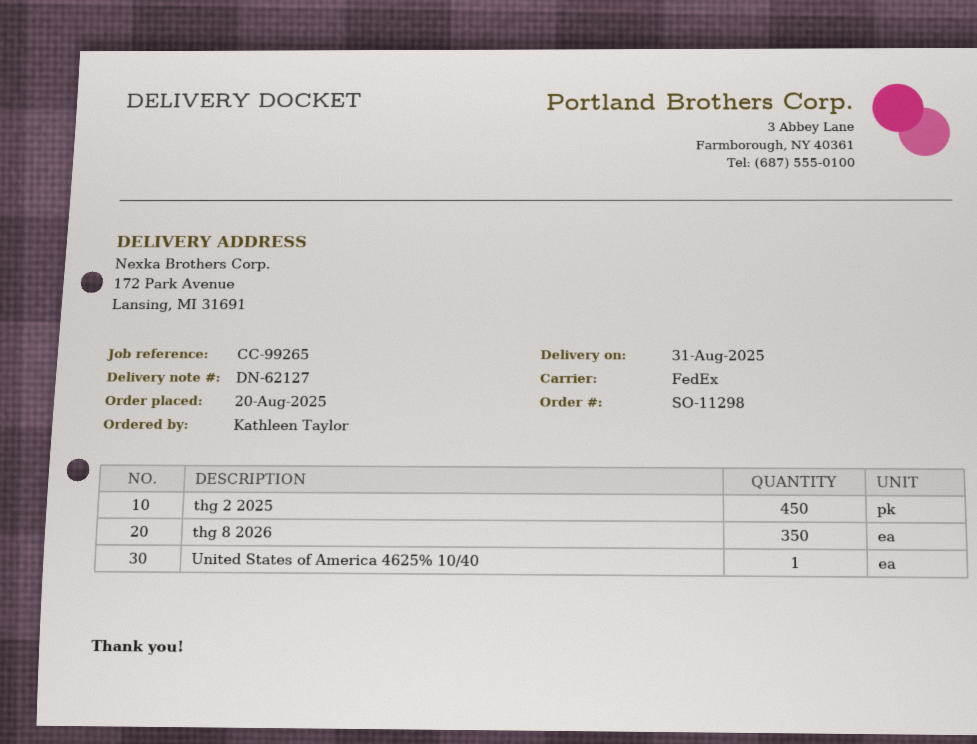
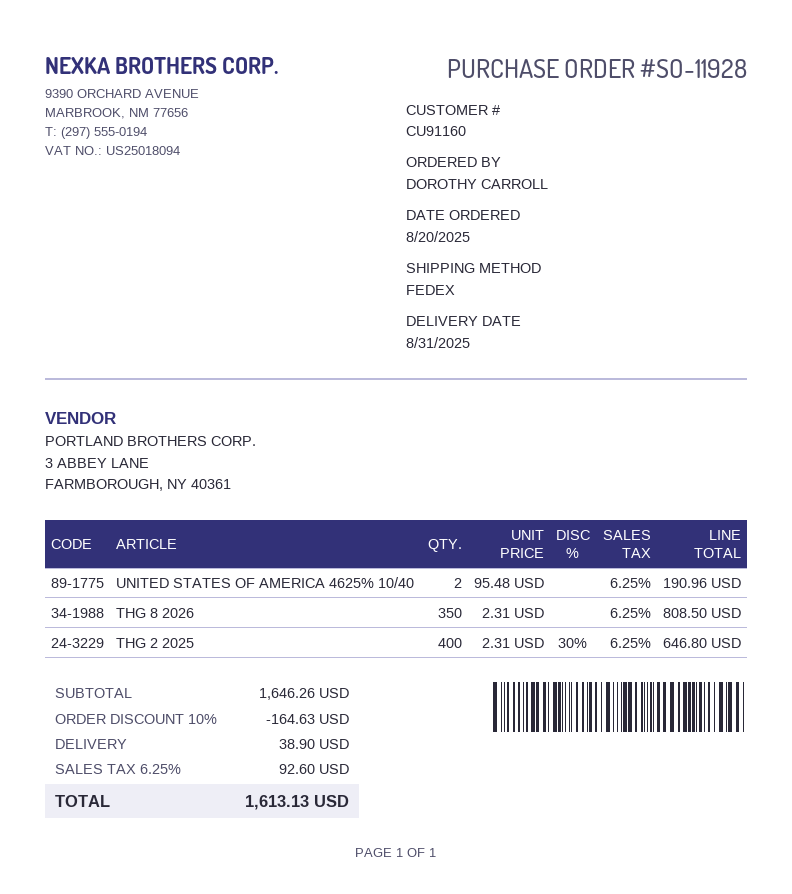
order number: SO-11298 -> SO-11928
ordered by: Kathleen Taylor -> DOROTHY CARROLL
thg 2 2025: 450 -> 400
United States of America 4625% 10/40: 1 -> 2

